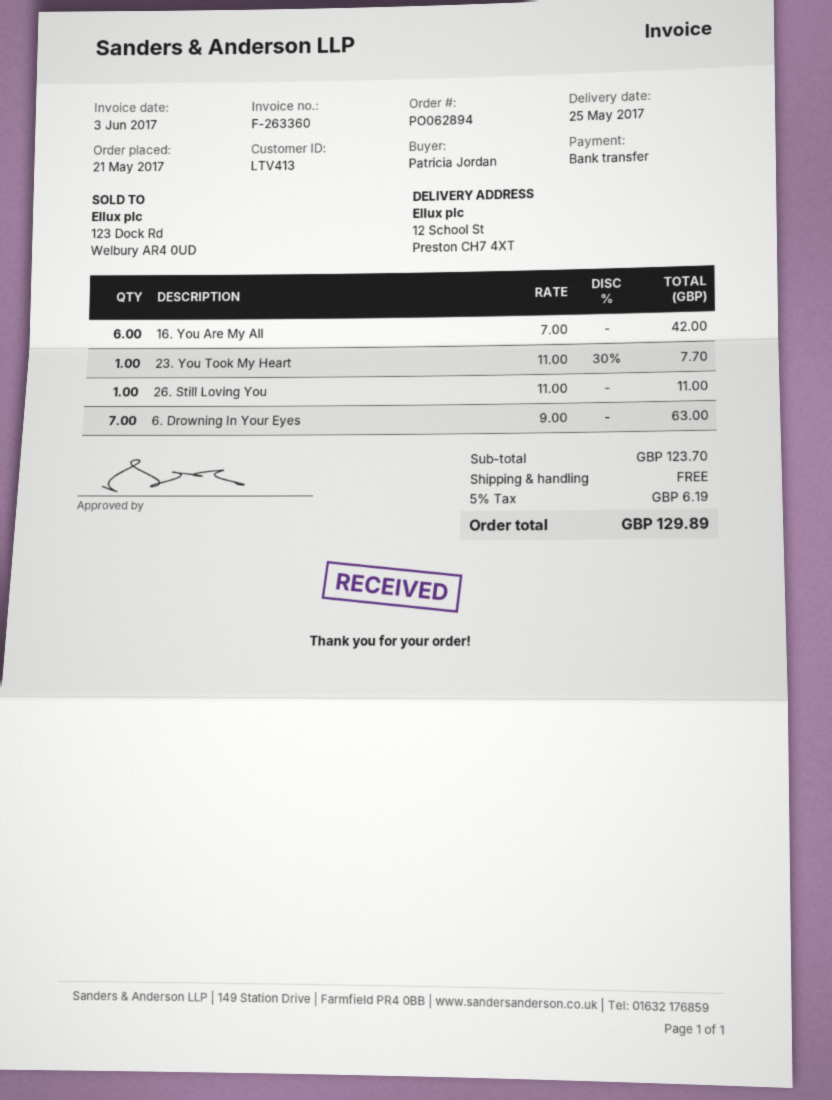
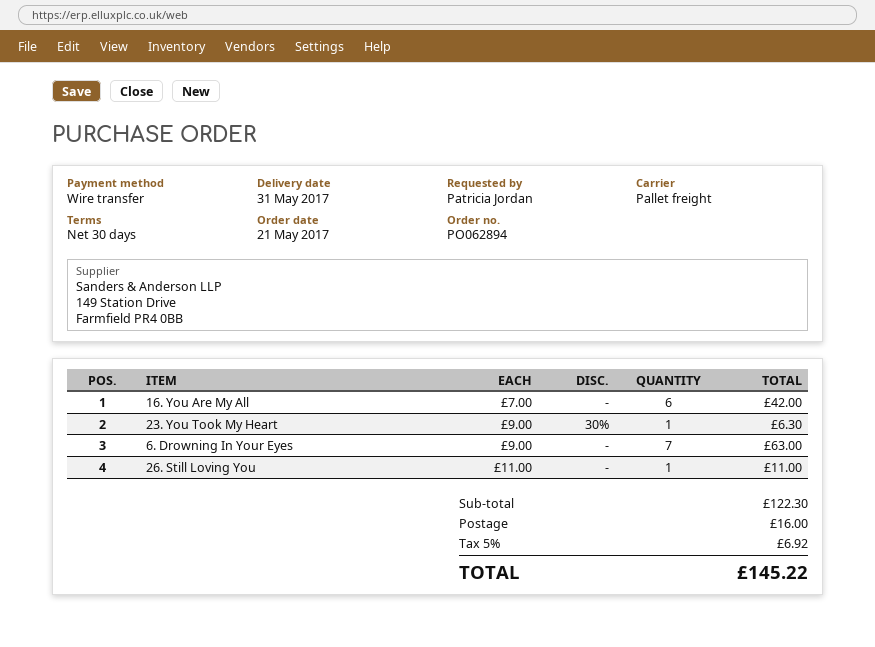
delivery date: 2017-05-25 -> 2017-05-31
23. You Took My Heart: 1 x 11.00 - 30% = 7.70 -> 1 x 9.00 - 30% = 6.30
subtotal: 123.70 -> 122.30
shipping: 0.00 -> 16.00
tax: 5% = 6.19 -> 5% = 6.92
total: 129.89 -> 145.22

